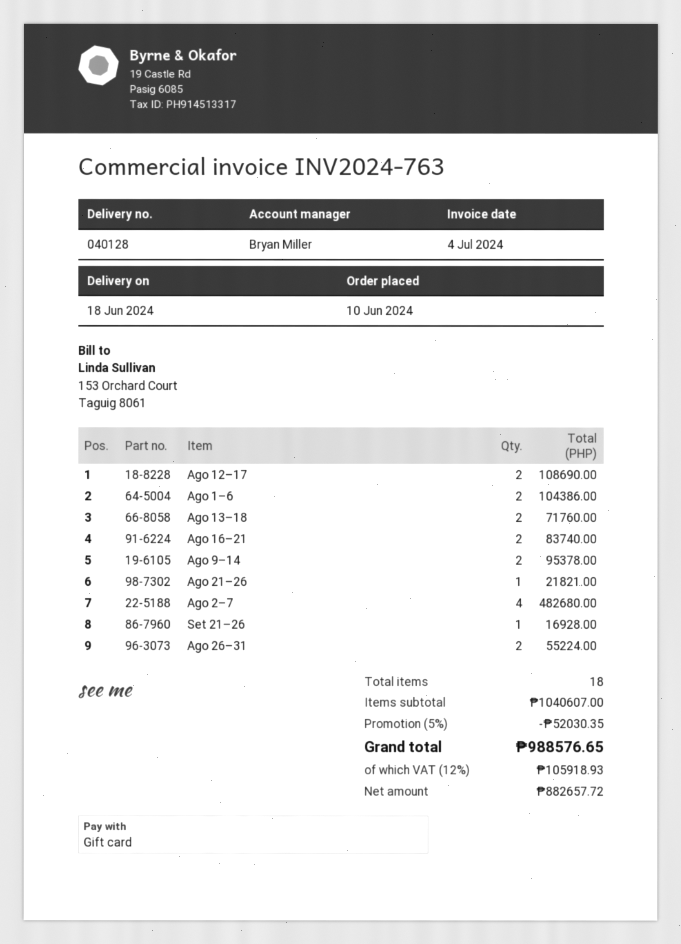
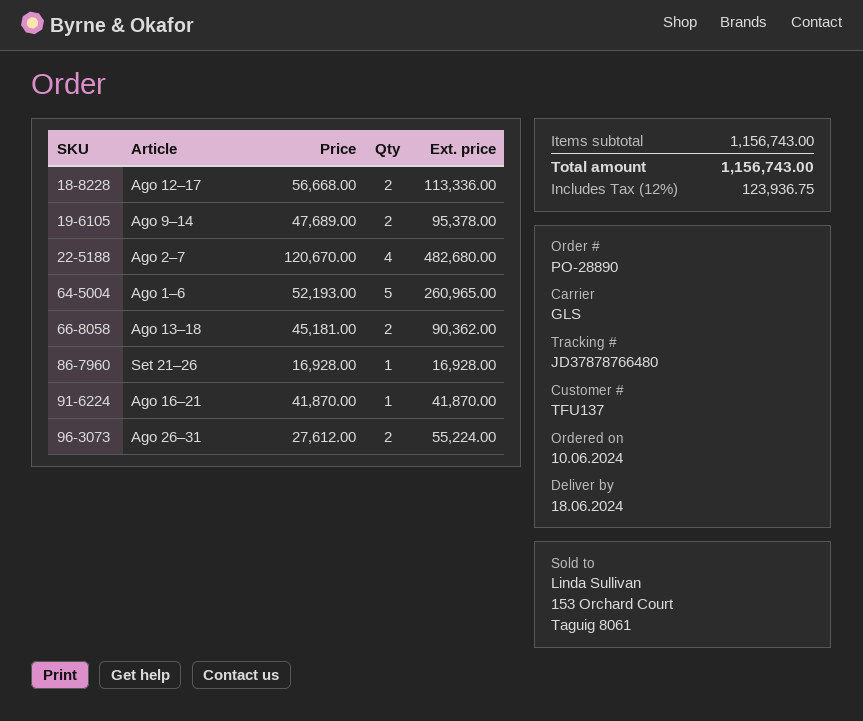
Ago 12–17: 2 for 108690.00 -> 2 for 113336.00
Ago 1–6: 2 for 104386.00 -> 5 for 260965.00
Ago 13–18: 2 for 71760.00 -> 2 for 90362.00
Ago 16–21: 2 for 83740.00 -> 1 for 41870.00
Ago 21–26: 1 for 21821.00 -> none
subtotal: 1040607.00 -> 1156743.00
discount: 5% = 52030.35 -> none
tax: 12% = 105918.93 -> 12% = 123936.75
total: 988576.65 -> 1156743.00

